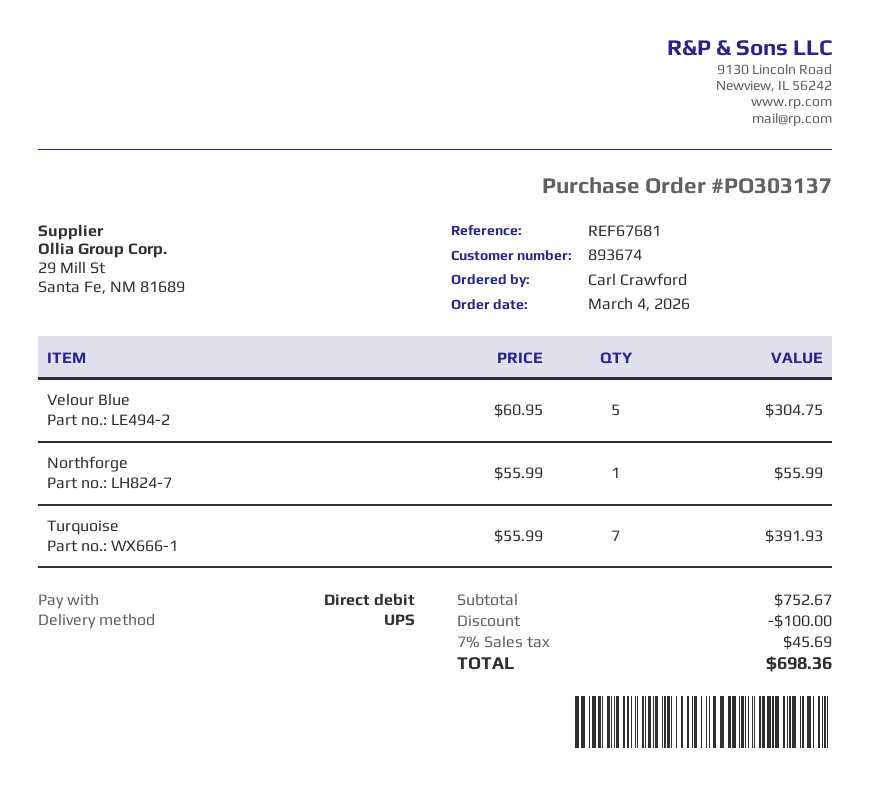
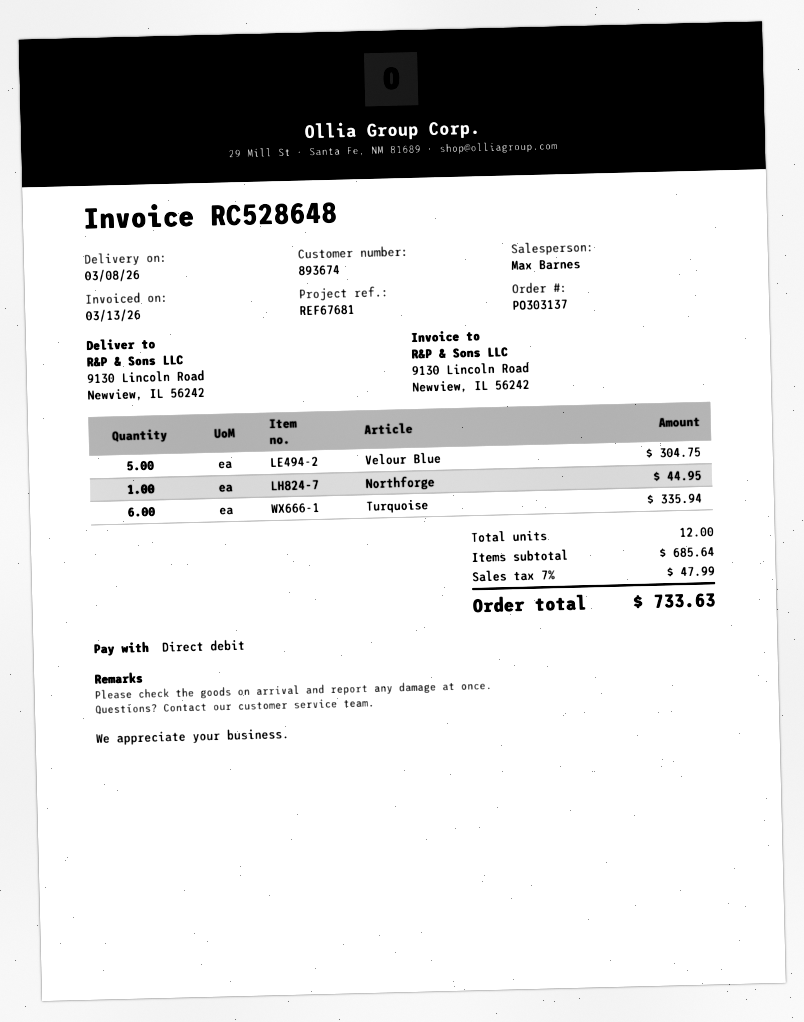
Northforge: 1 for 55.99 -> 1 for 44.95
Turquoise: 7 for 391.93 -> 6 for 335.94
subtotal: 752.67 -> 685.64
discount: 100.00 -> none
tax: 7% = 45.69 -> 7% = 47.99
total: 698.36 -> 733.63

